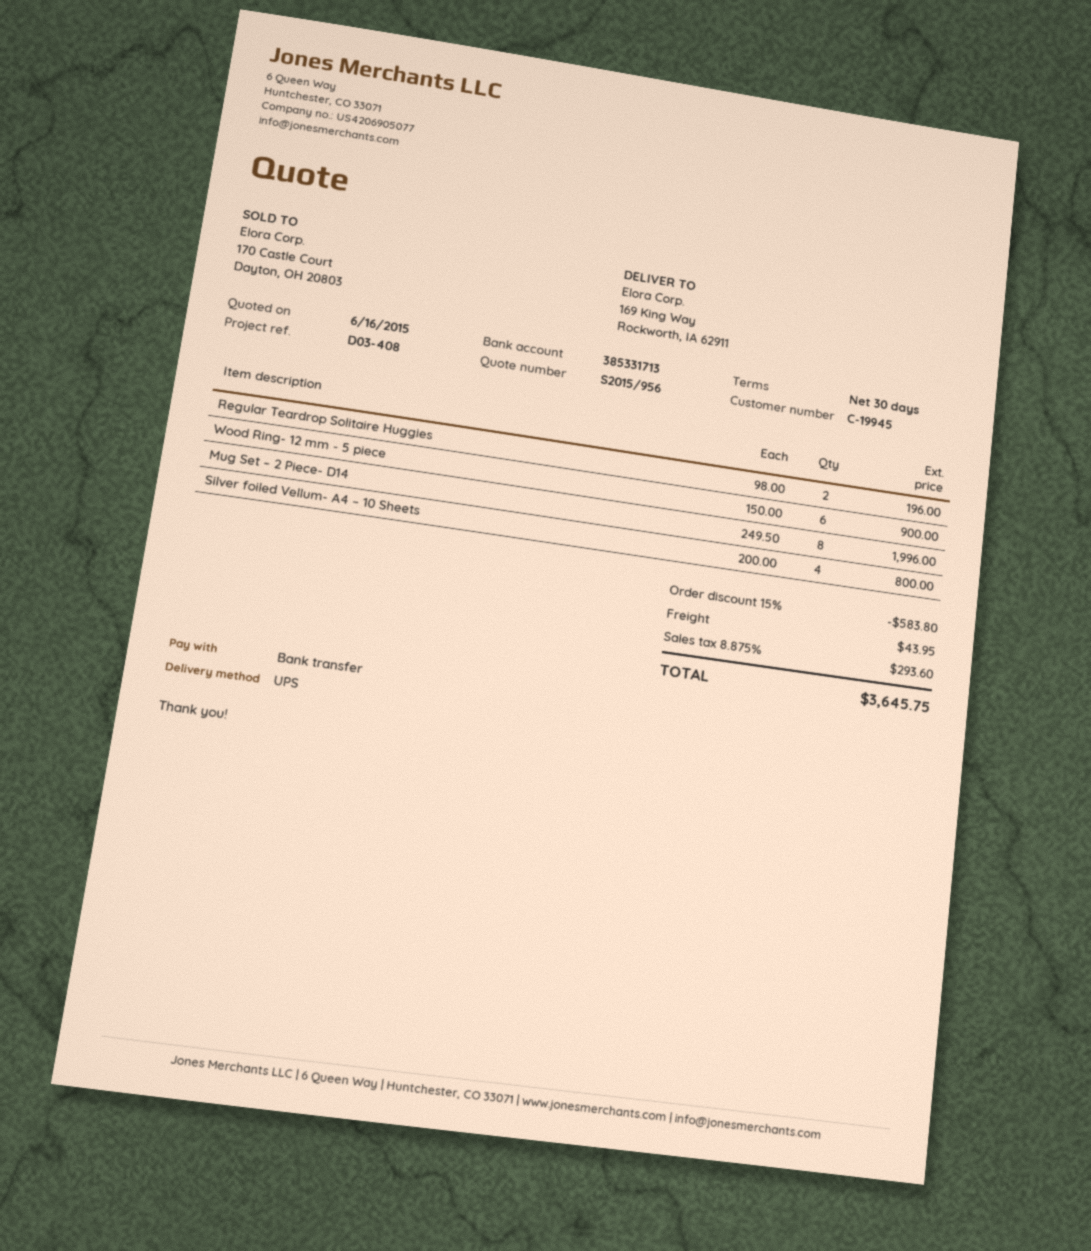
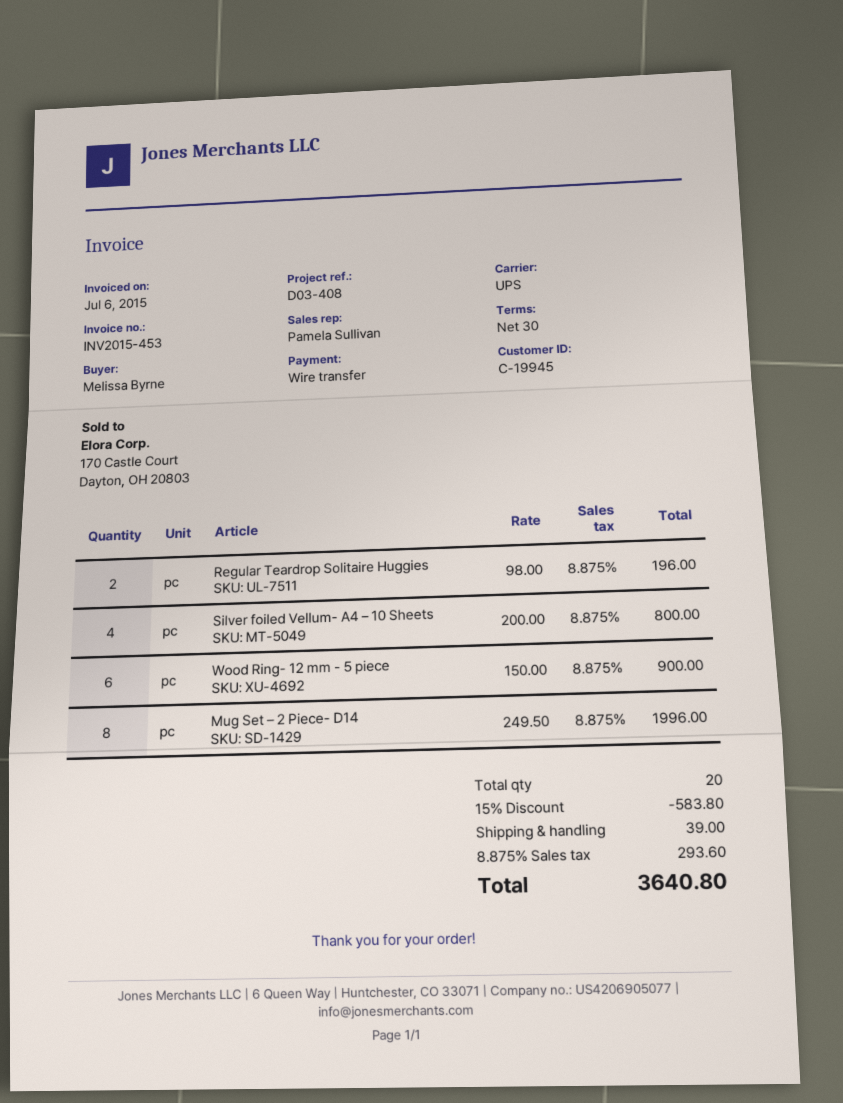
shipping: 43.95 -> 39.00
total: 3645.75 -> 3640.80

